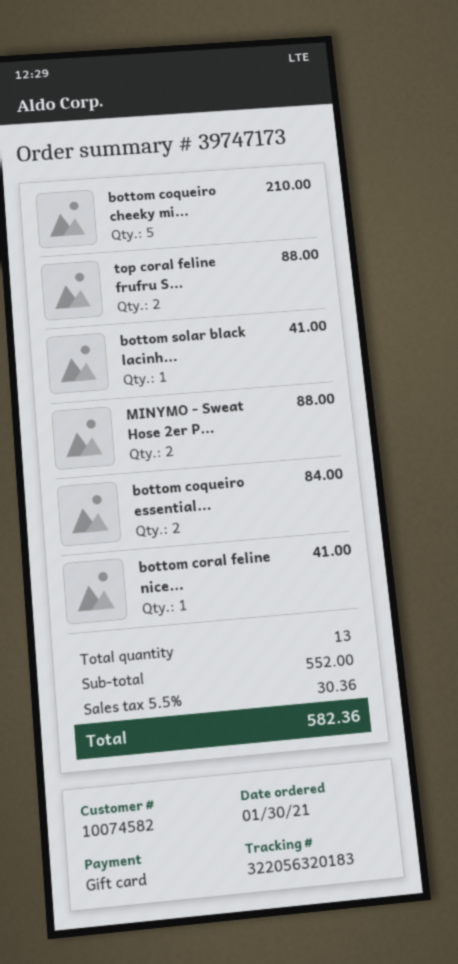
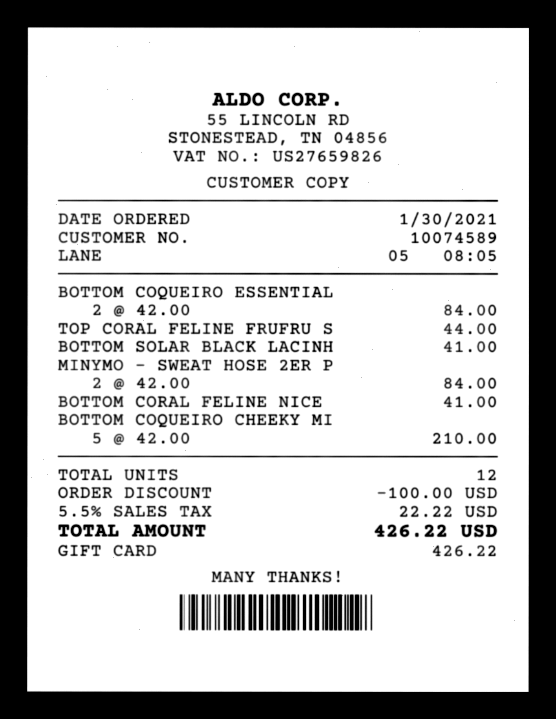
customer number: 10074582 -> 10074589
top coral feline frufru S...: 2 for 88.00 -> 1 for 44.00
MINYMO - Sweat Hose 2er P...: 2 for 88.00 -> 2 for 84.00
total quantity: 13 -> 12
discount: none -> 100.00
tax: 5.5% = 30.36 -> 5.5% = 22.22
total: 582.36 -> 426.22

